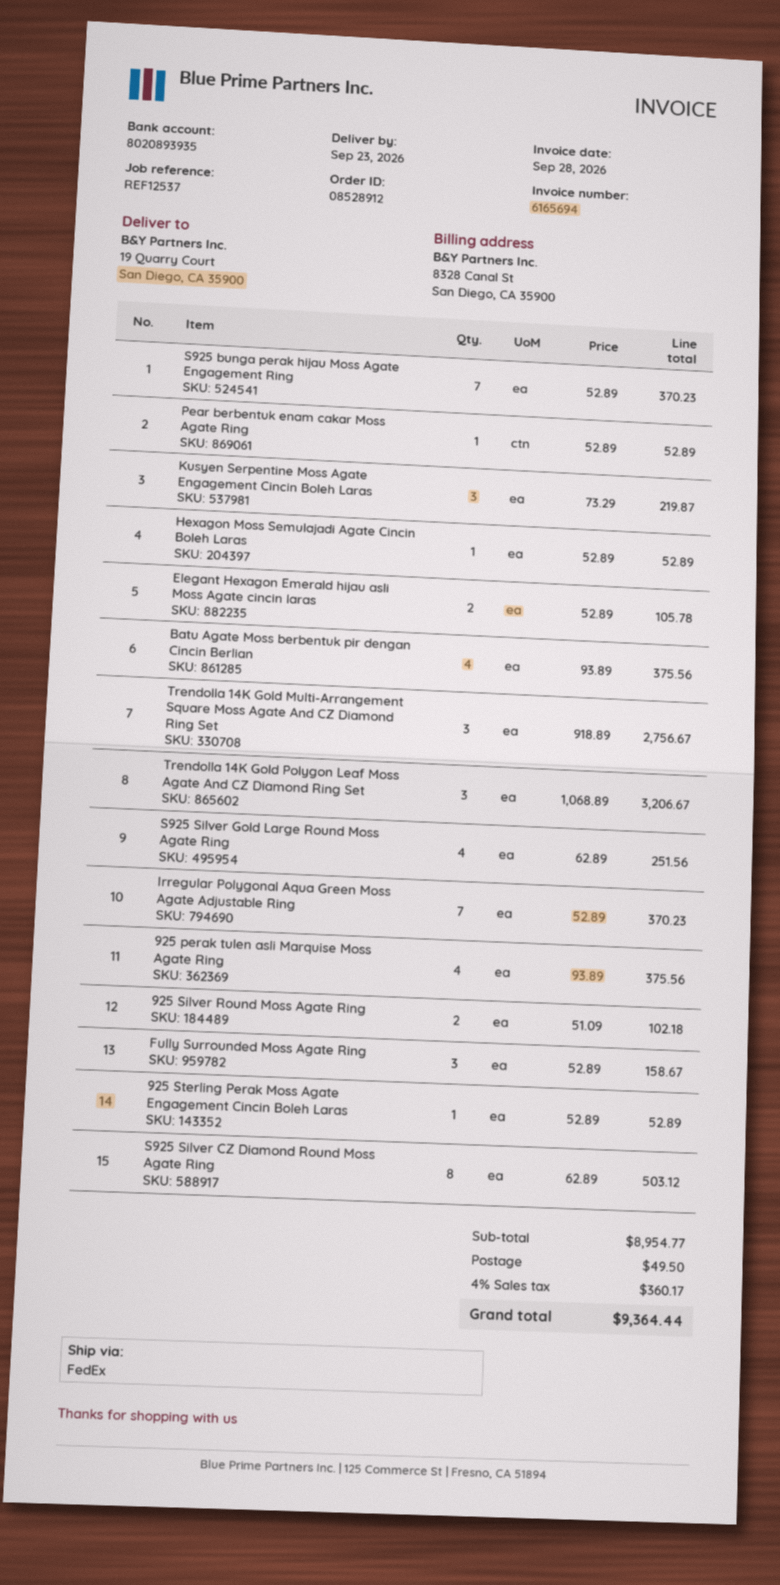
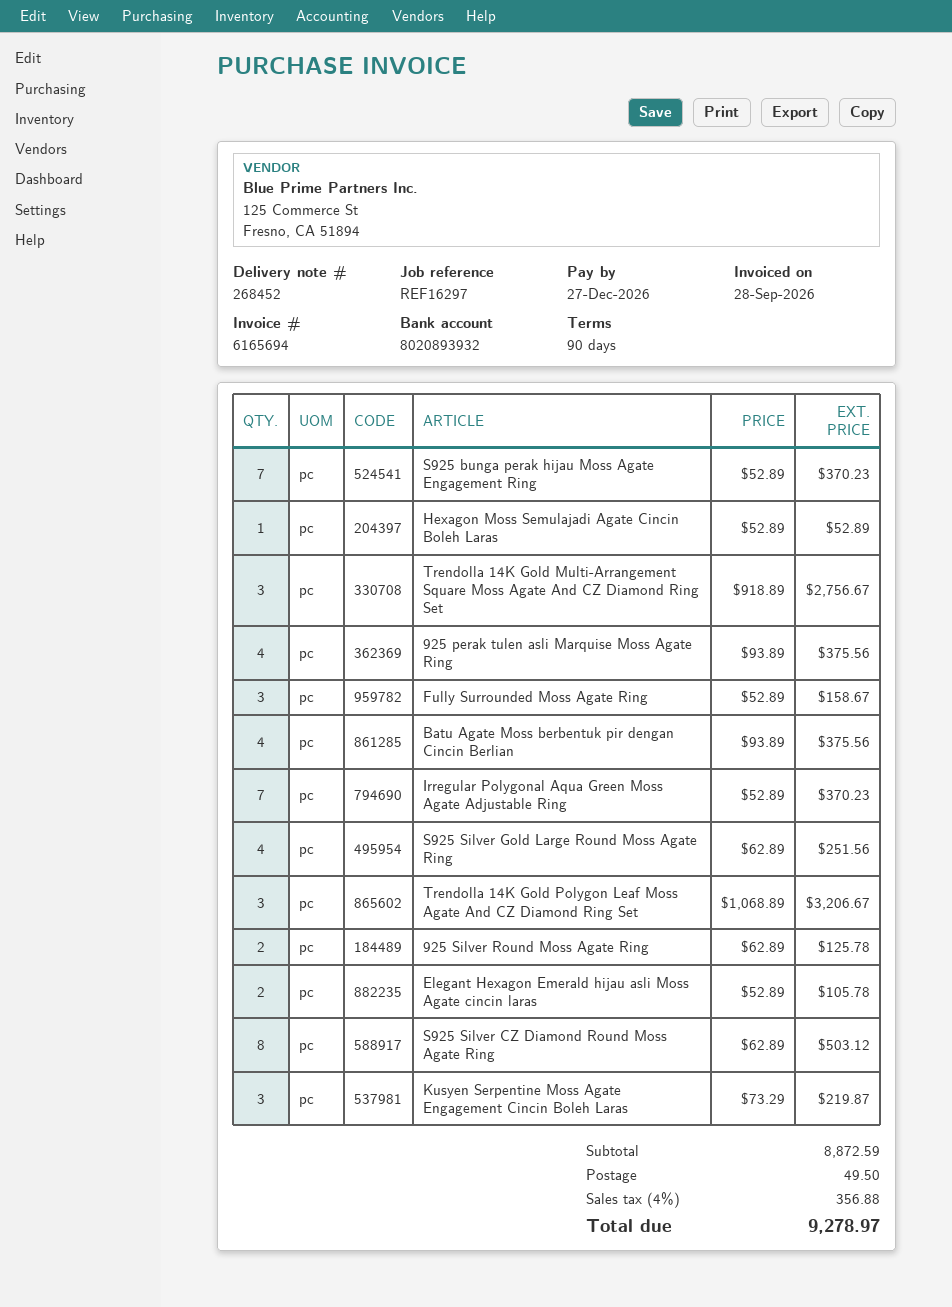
reference: REF12537 -> REF16297
bank account: 8020893935 -> 8020893932
Pear berbentuk enam cakar Moss Agate Ring: 1 x 52.89 = 52.89 -> none
925 Silver Round Moss Agate Ring: 2 x 51.09 = 102.18 -> 2 x 62.89 = 125.78
925 Sterling Perak Moss Agate Engagement Cincin Boleh Laras: 1 x 52.89 = 52.89 -> none
subtotal: 8954.77 -> 8872.59
tax: 4% = 360.17 -> 4% = 356.88
total: 9364.44 -> 9278.97

